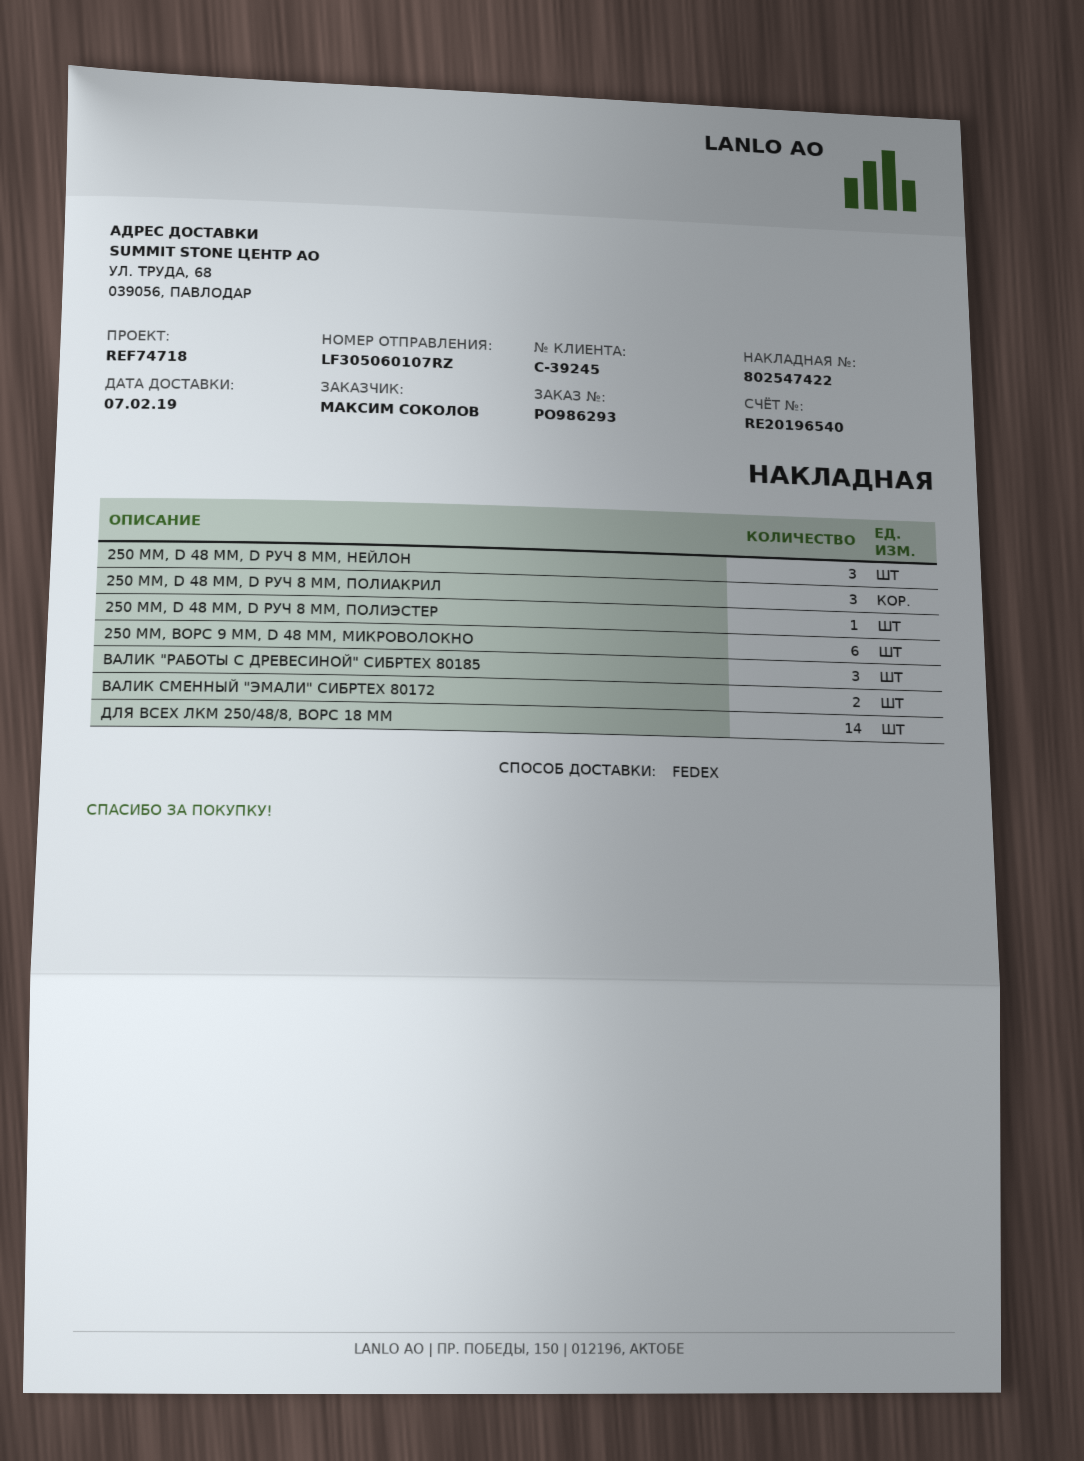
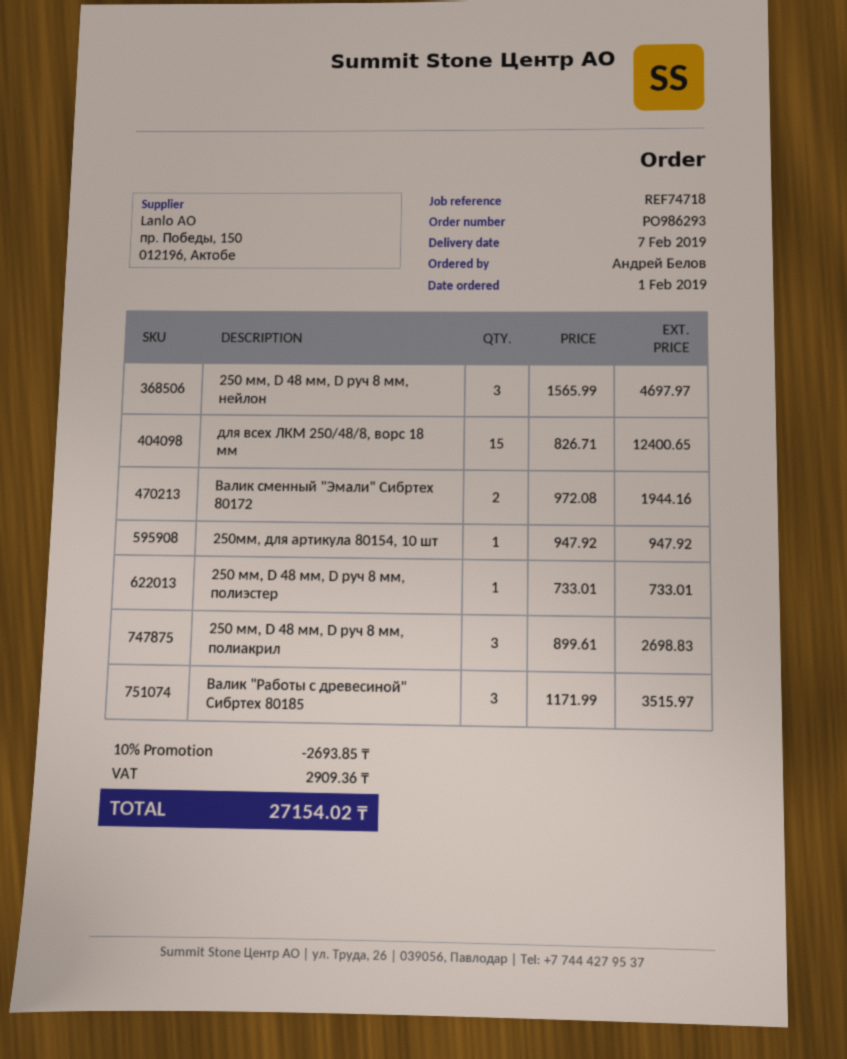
ordered by: МАКСИМ СОКОЛОВ -> Андрей Белов
250 ММ, ВОРС 9 ММ, D 48 ММ, МИКРОВОЛОКНО: 6 -> none
ДЛЯ ВСЕХ ЛКМ 250/48/8, ВОРС 18 ММ: 14 -> 15
250мм, для артикула 80154, 10 шт: none -> 1

